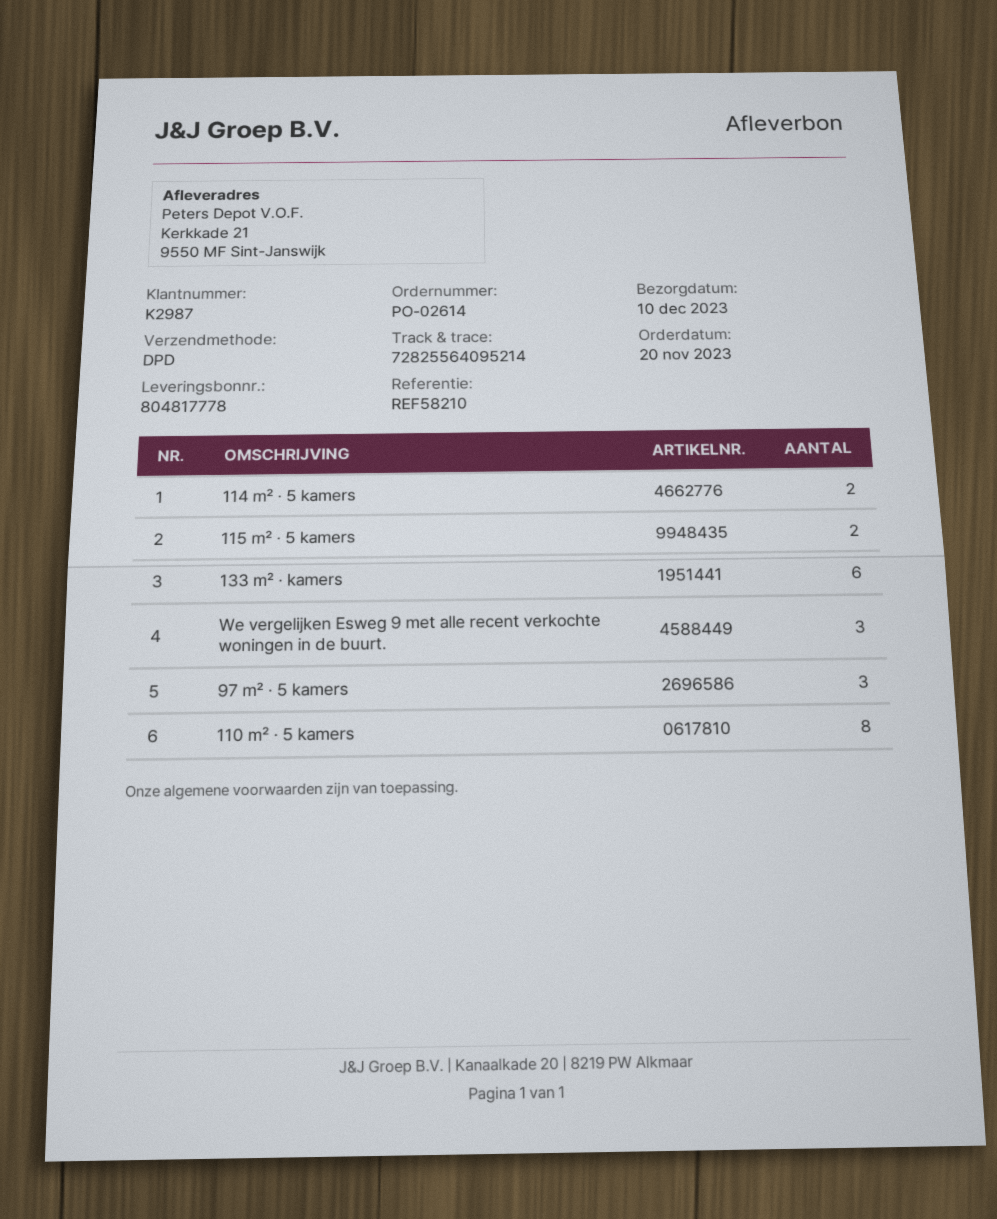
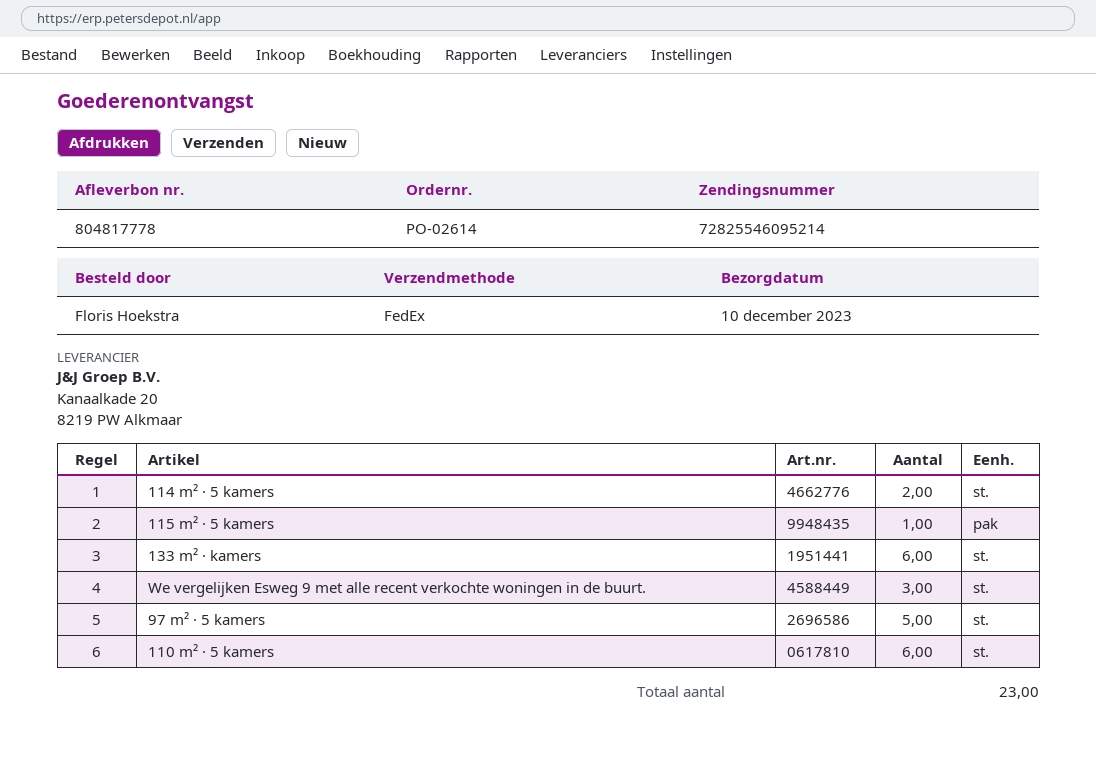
shipping method: DPD -> FedEx
tracking number: 72825564095214 -> 72825546095214
115 m² · 5 kamers: 2 -> 1
97 m² · 5 kamers: 3 -> 5
110 m² · 5 kamers: 8 -> 6

